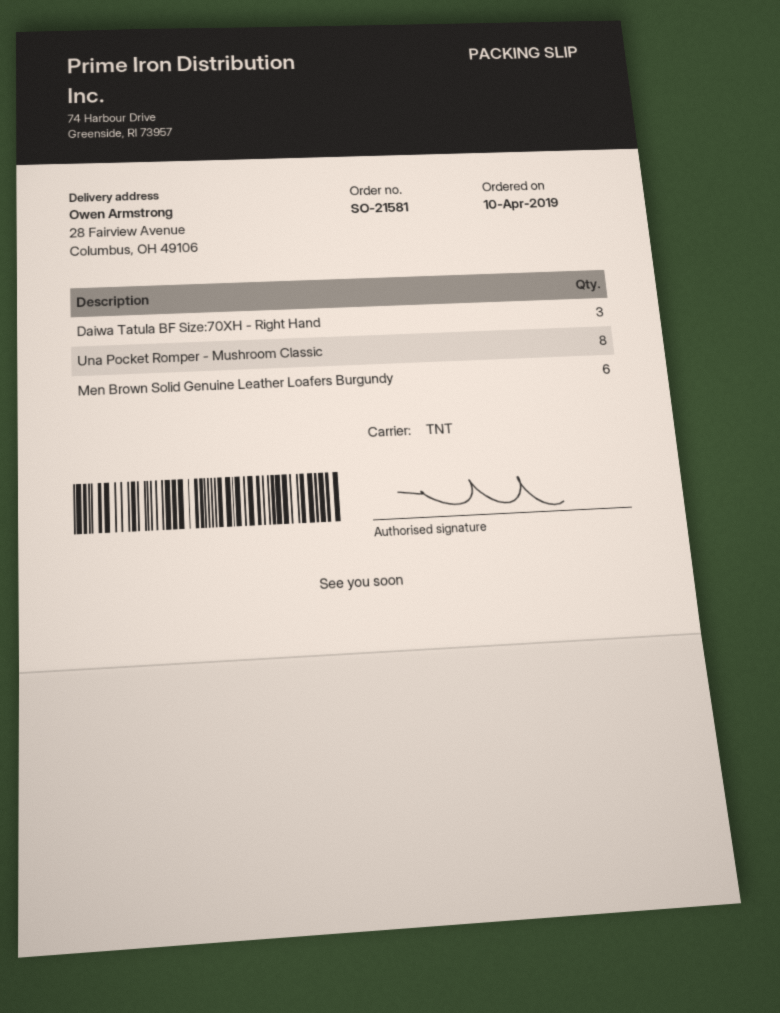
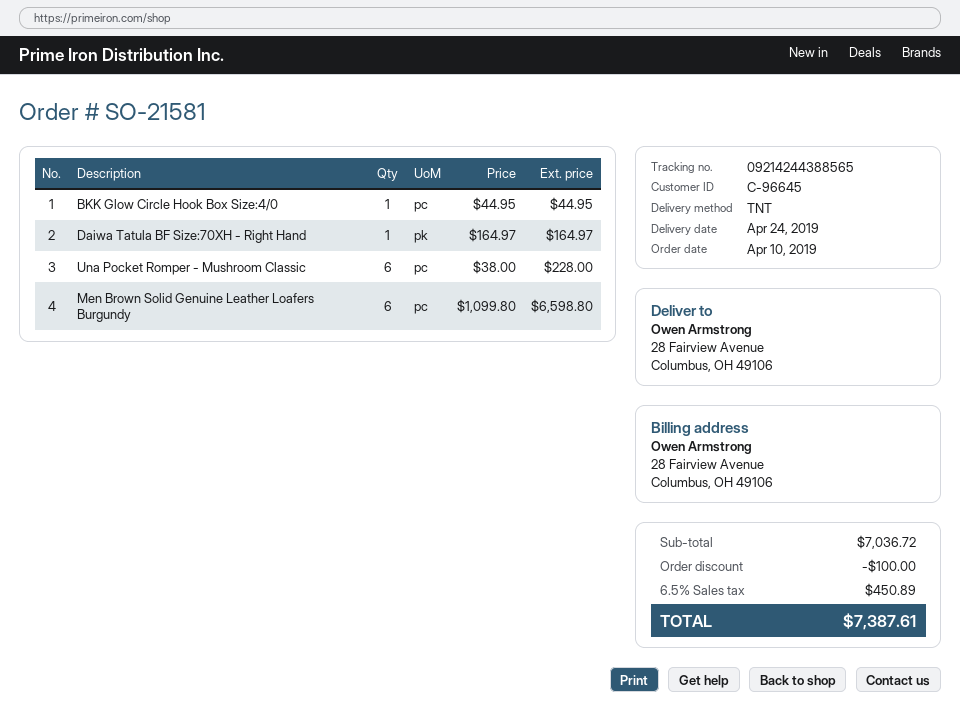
Daiwa Tatula BF Size:70XH - Right Hand: 3 -> 1
Una Pocket Romper - Mushroom Classic: 8 -> 6
BKK Glow Circle Hook Box Size:4/0: none -> 1

